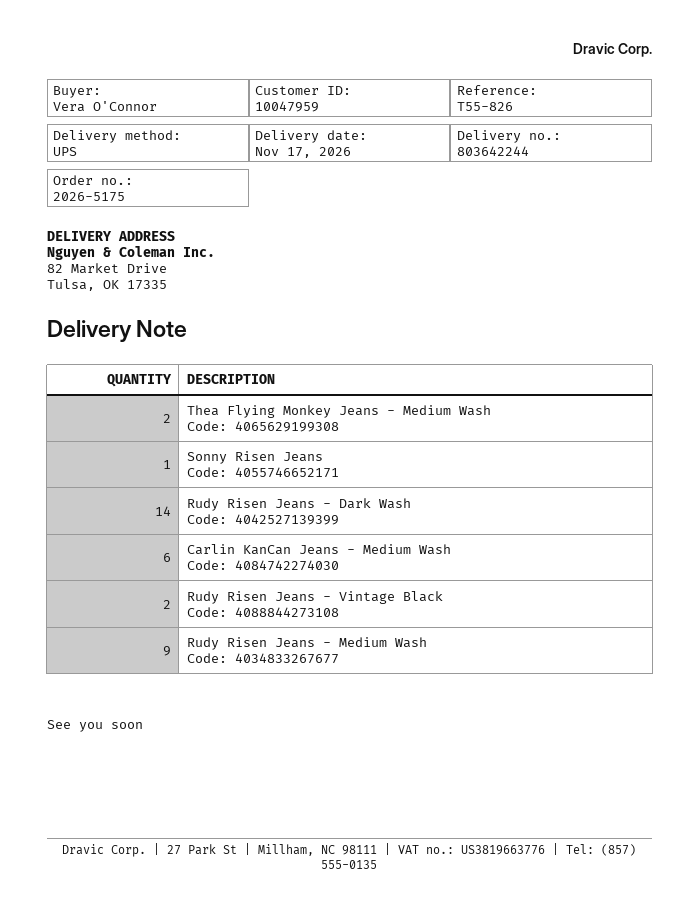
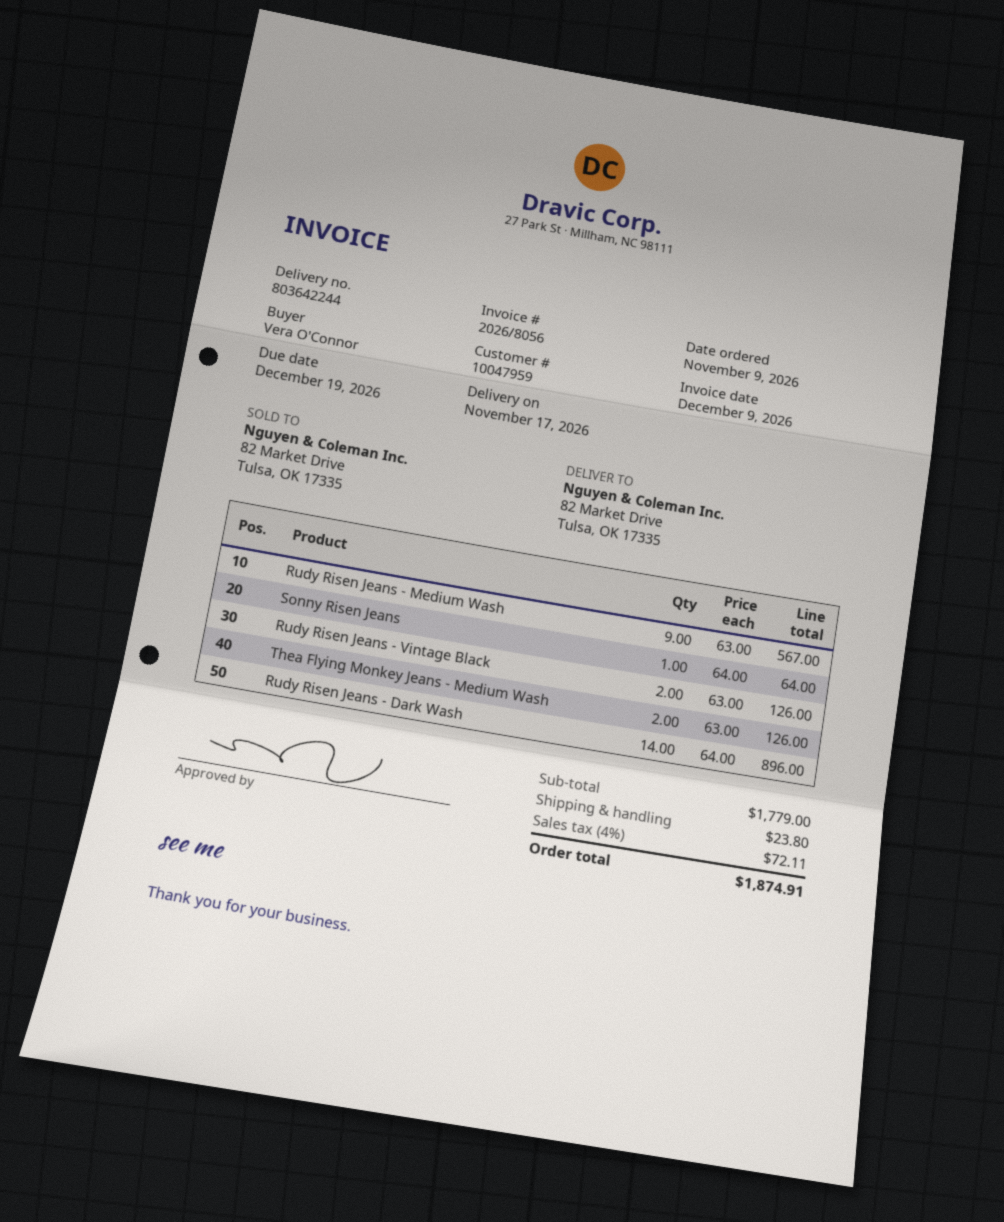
Carlin KanCan Jeans - Medium Wash: 6 -> none

